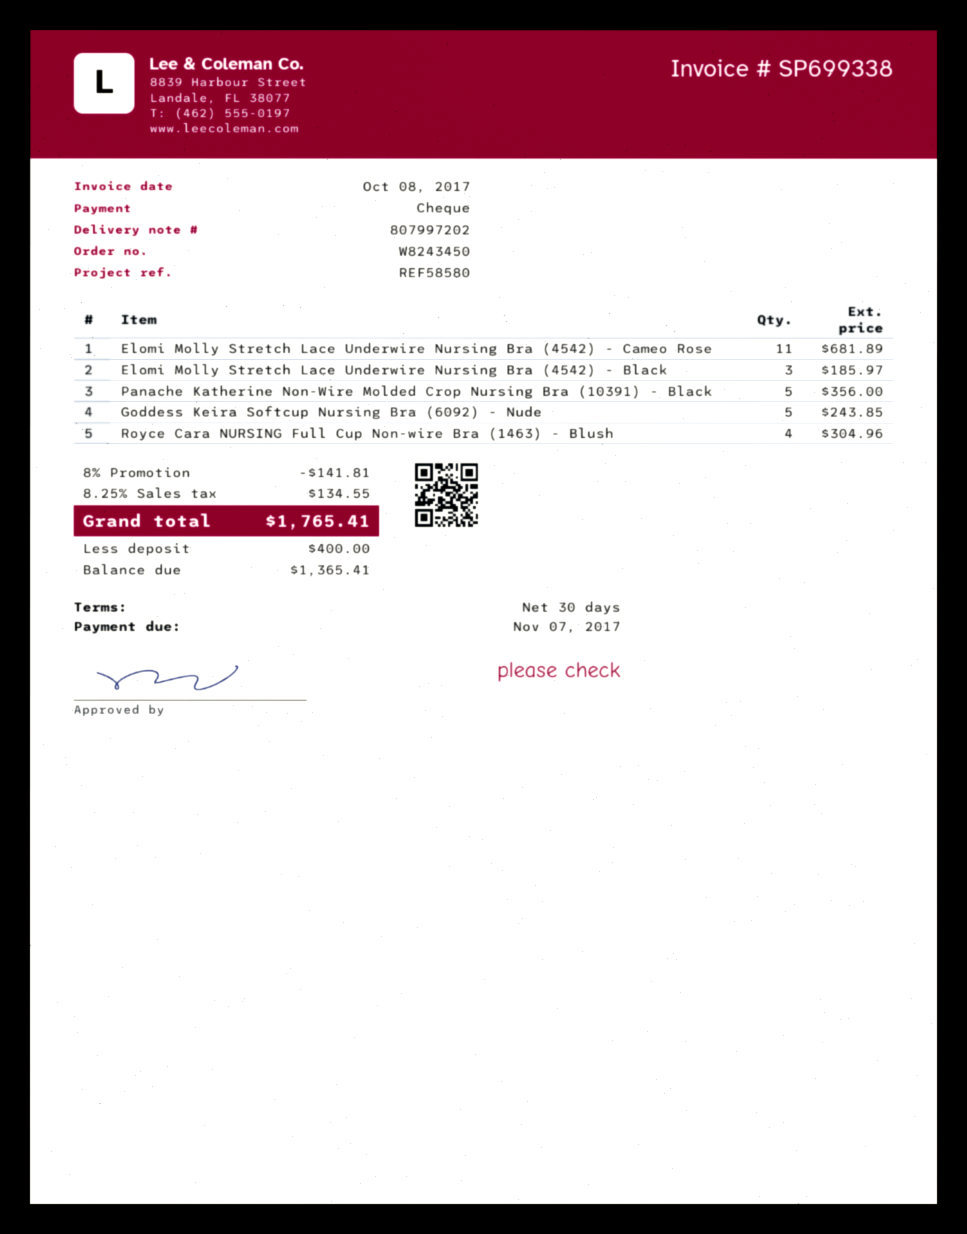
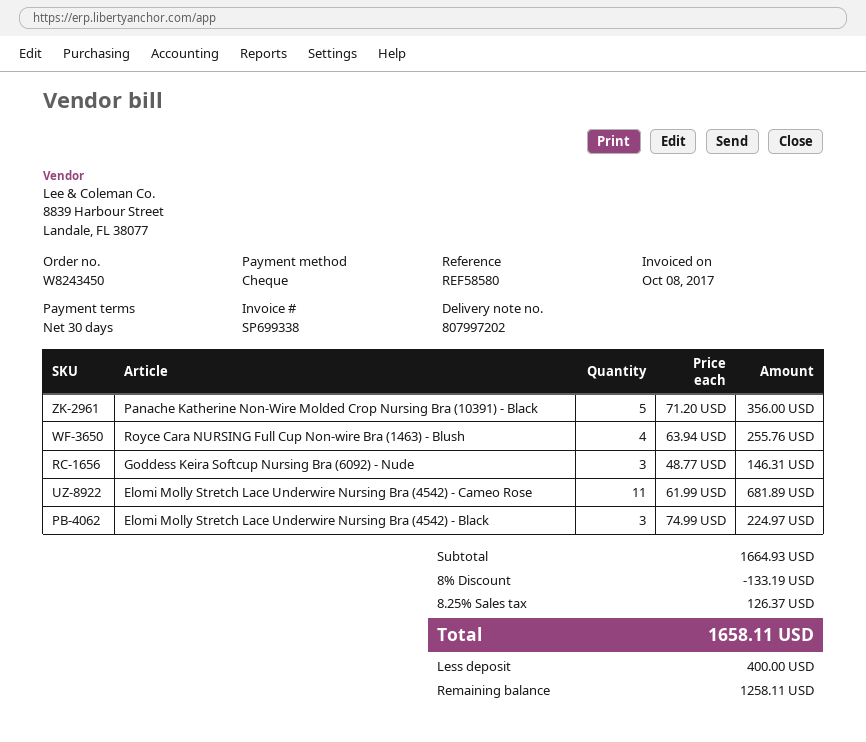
Elomi Molly Stretch Lace Underwire Nursing Bra (4542) - Black: 3 for 185.97 -> 3 for 224.97
Goddess Keira Softcup Nursing Bra (6092) - Nude: 5 for 243.85 -> 3 for 146.31
Royce Cara NURSING Full Cup Non-wire Bra (1463) - Blush: 4 for 304.96 -> 4 for 255.76
discount: 8% = 141.81 -> 8% = 133.19
tax: 8.25% = 134.55 -> 8.25% = 126.37
total: 1765.41 -> 1658.11
balance: 1365.41 -> 1258.11

